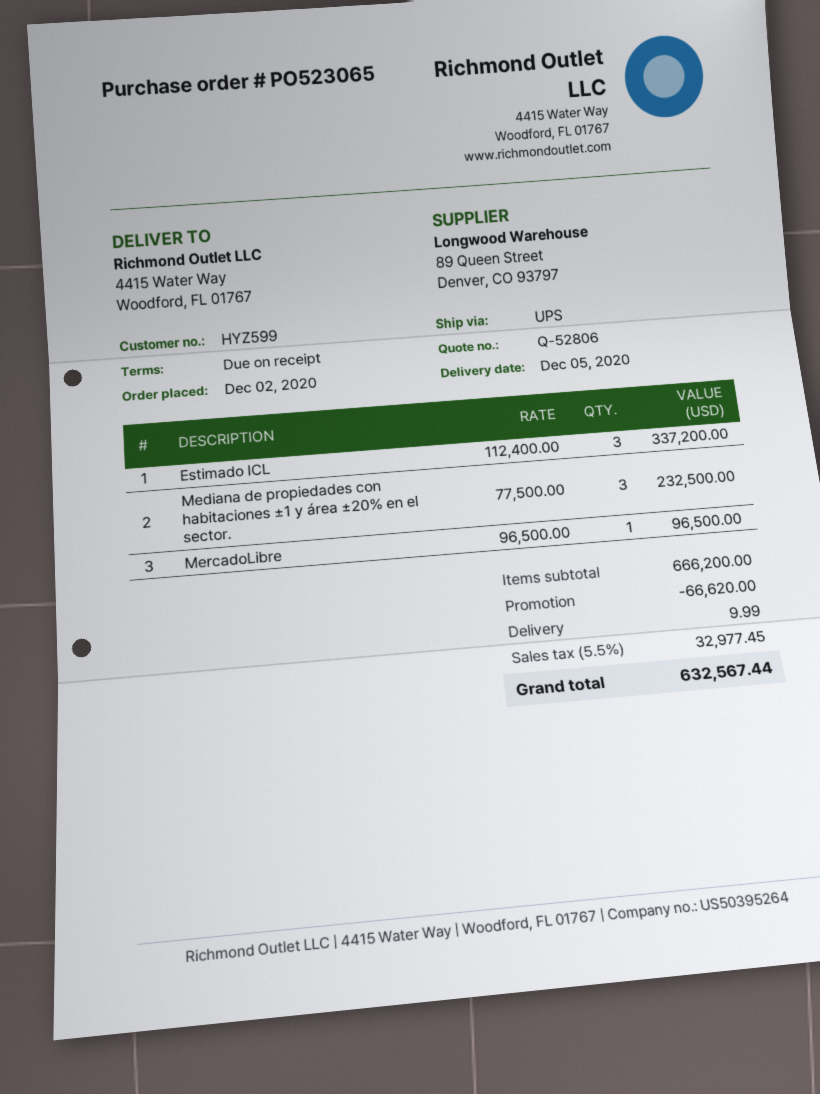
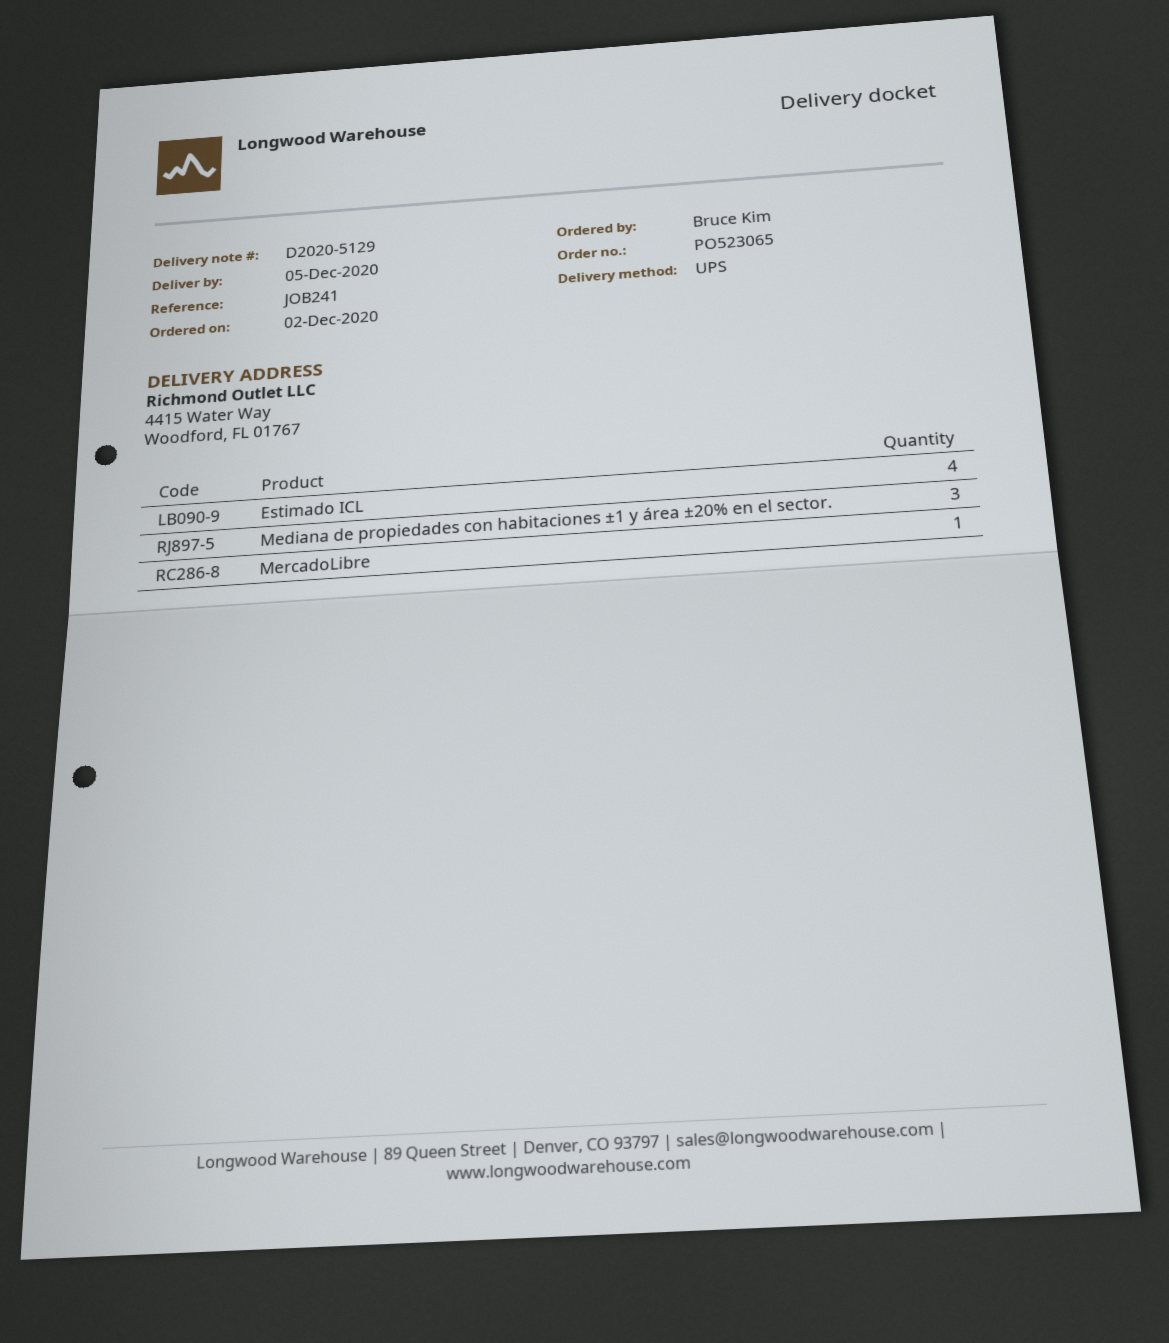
Estimado ICL: 3 -> 4

